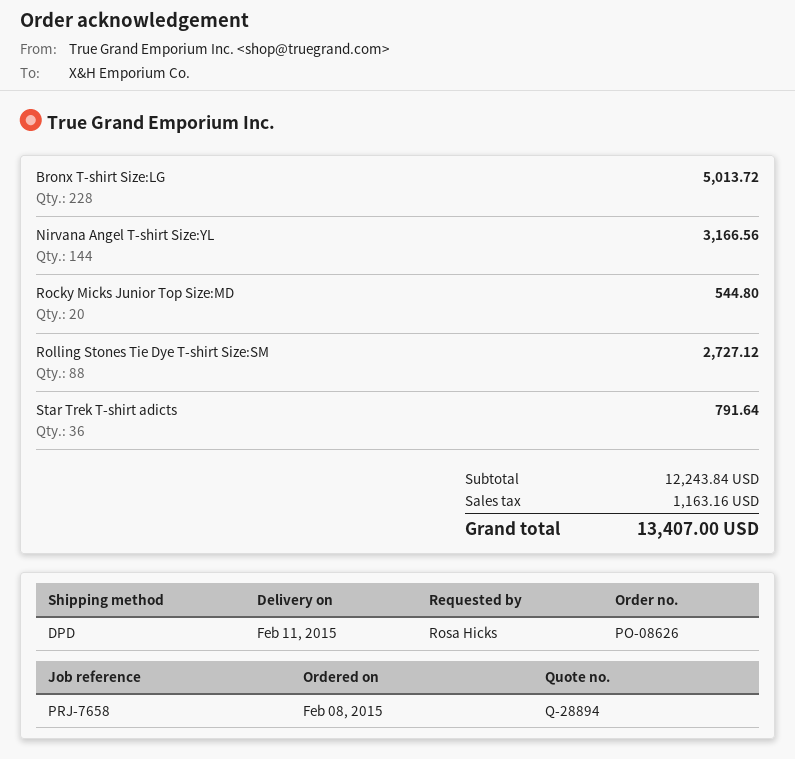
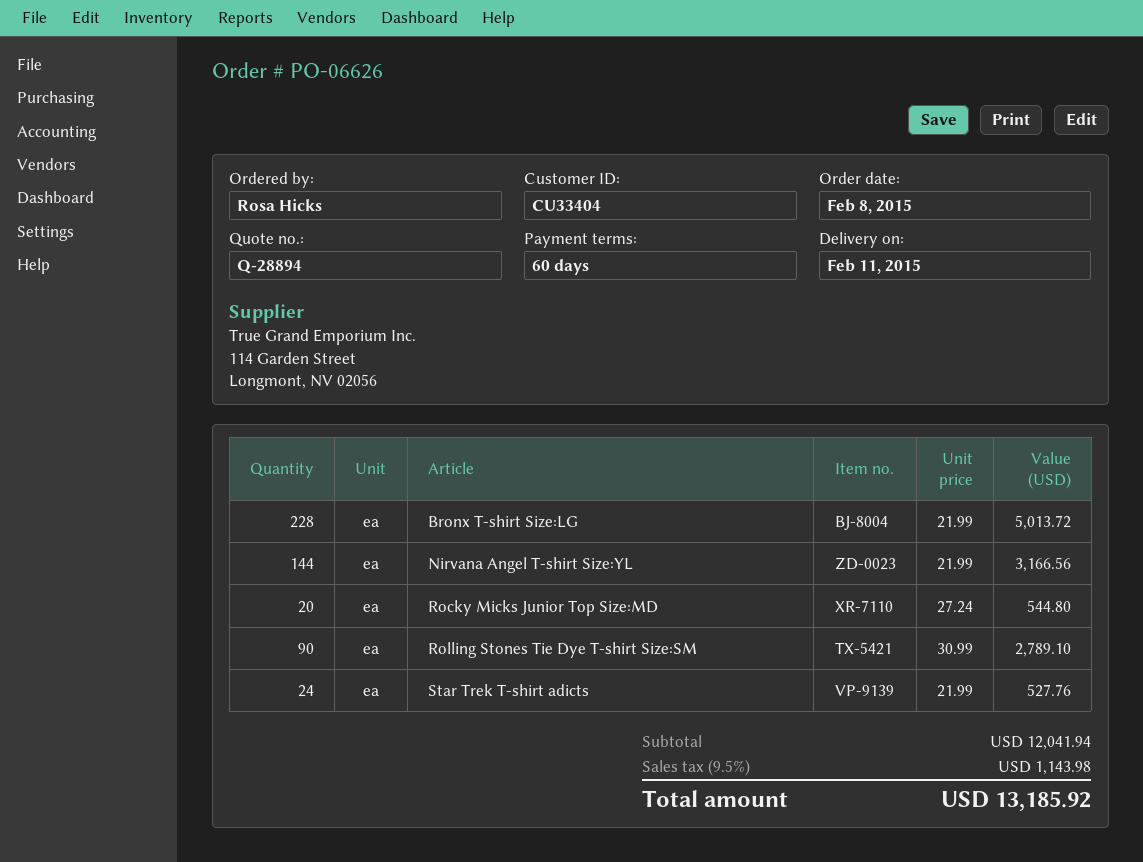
order number: PO-08626 -> PO-06626
Rolling Stones Tie Dye T-shirt Size:SM: 88 for 2727.12 -> 90 for 2789.10
Star Trek T-shirt adicts: 36 for 791.64 -> 24 for 527.76
subtotal: 12243.84 -> 12041.94
tax: 1163.16 -> 1143.98
total: 13407.00 -> 13185.92

